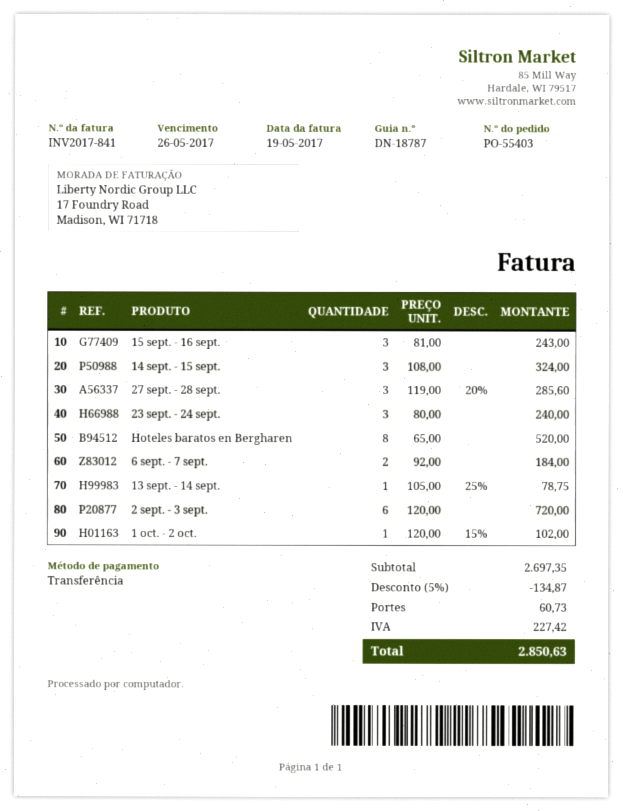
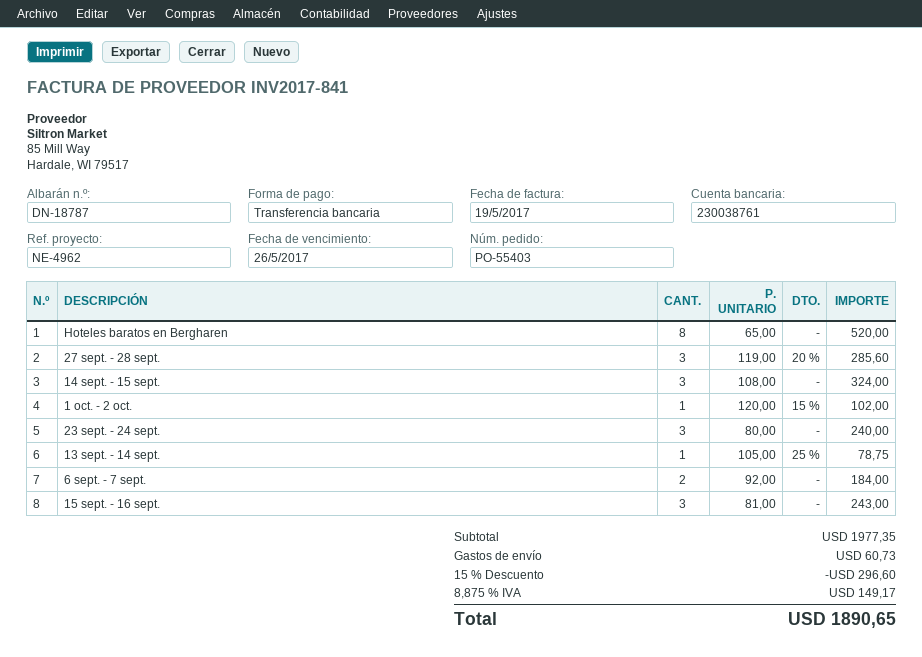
2 sept. - 3 sept.: 6 x 120.00 = 720.00 -> none
subtotal: 2697.35 -> 1977.35
discount: 5% = 134.87 -> 15% = 296.60
tax: 227.42 -> 149.17
total: 2850.63 -> 1890.65

